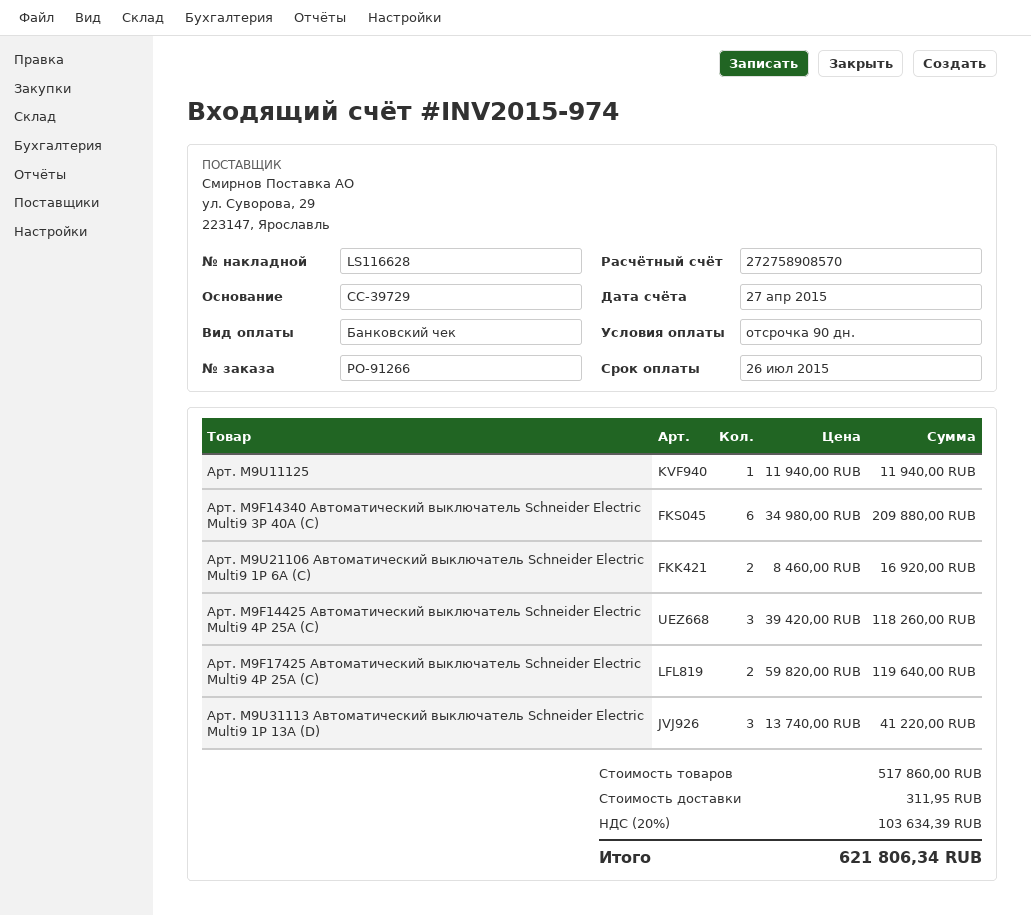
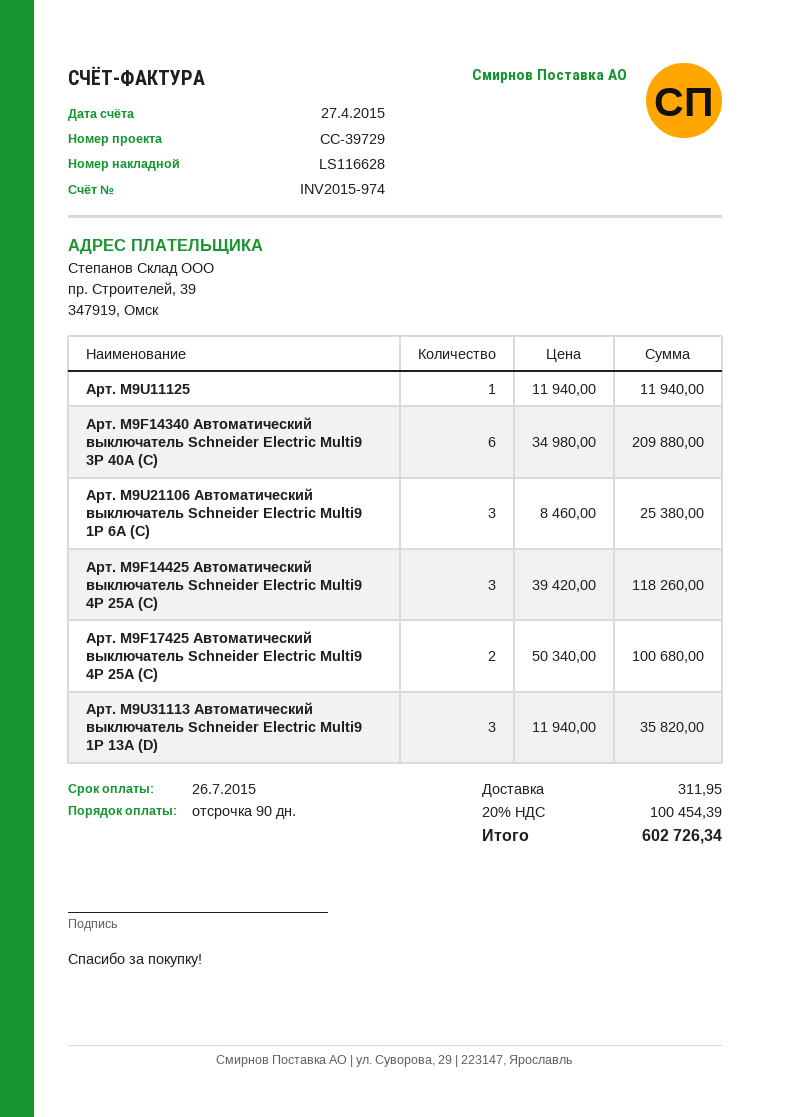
Арт. M9U21106 Автоматический выключатель Schneider Electric Multi9 1P 6А (C): 2 x 8460.00 = 16920.00 -> 3 x 8460.00 = 25380.00
Арт. M9F17425 Автоматический выключатель Schneider Electric Multi9 4P 25А (C): 2 x 59820.00 = 119640.00 -> 2 x 50340.00 = 100680.00
Арт. M9U31113 Автоматический выключатель Schneider Electric Multi9 1P 13А (D): 3 x 13740.00 = 41220.00 -> 3 x 11940.00 = 35820.00
tax: 20% = 103634.39 -> 20% = 100454.39
total: 621806.34 -> 602726.34

